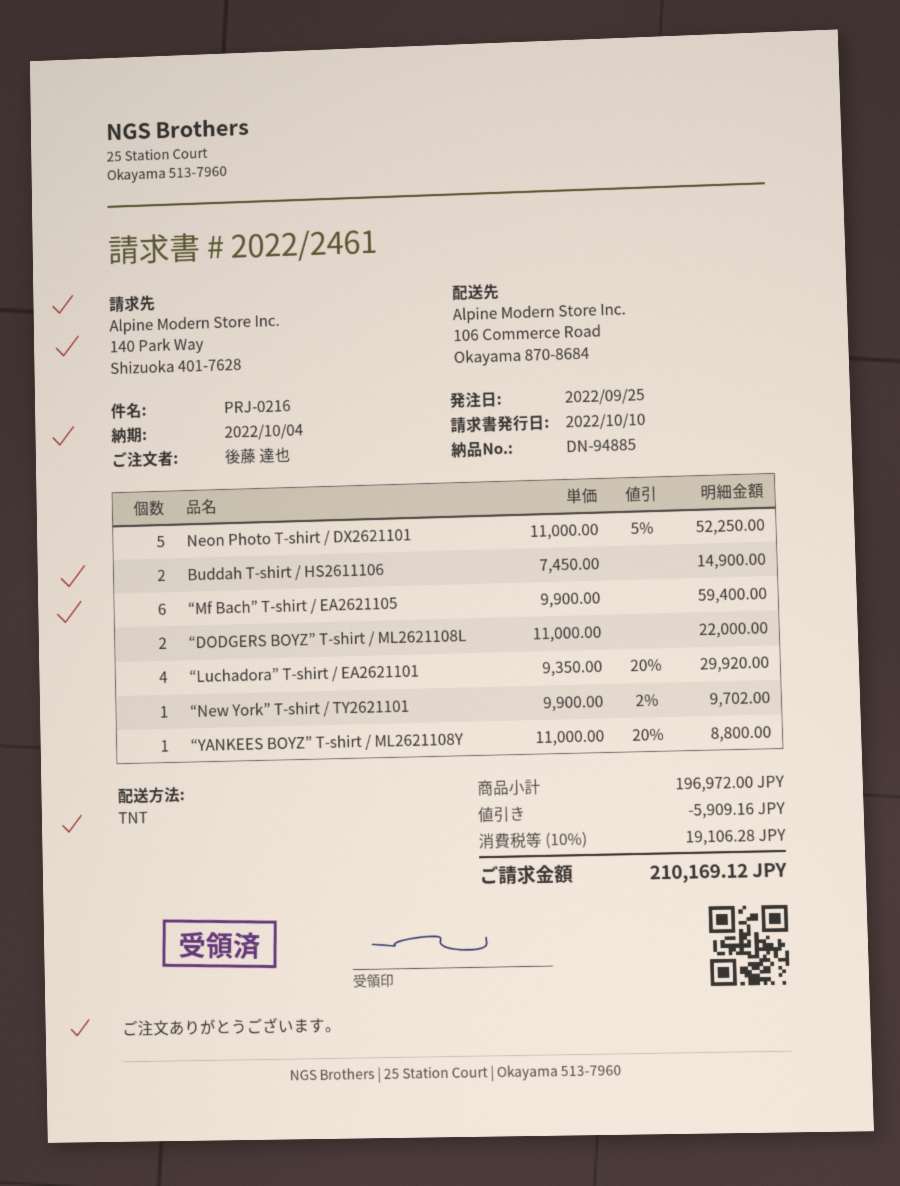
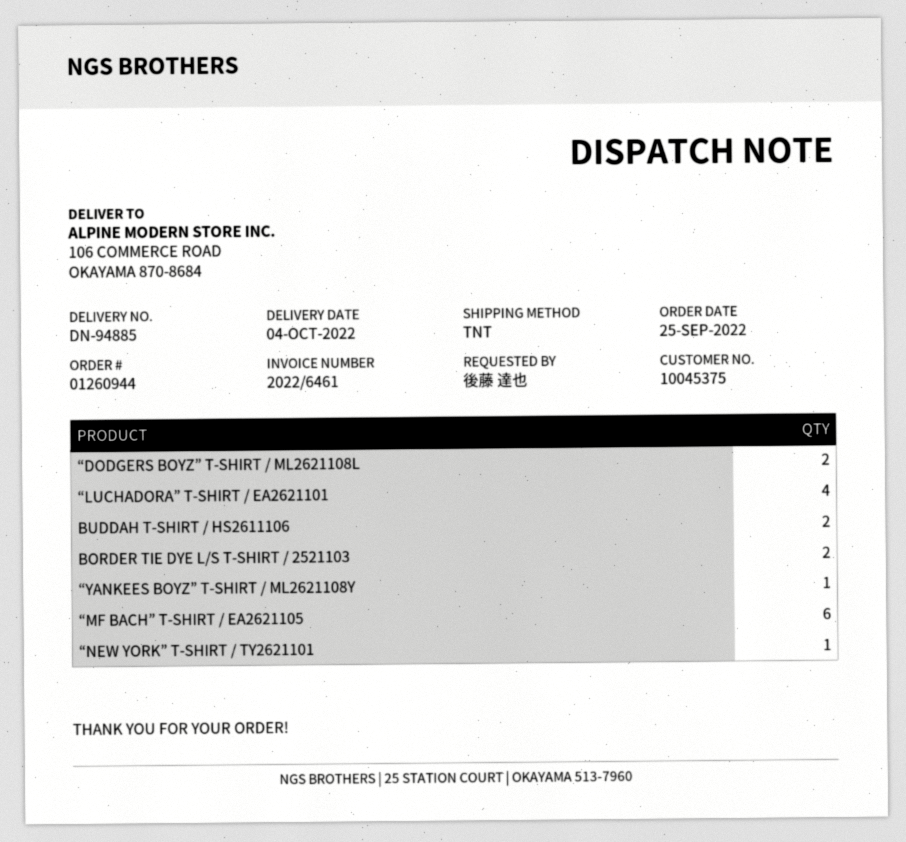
invoice number: 2022/2461 -> 2022/6461
Neon Photo T-shirt / DX2621101: 5 -> none
BORDER TIE DYE L/S T-SHIRT / 2521103: none -> 2

